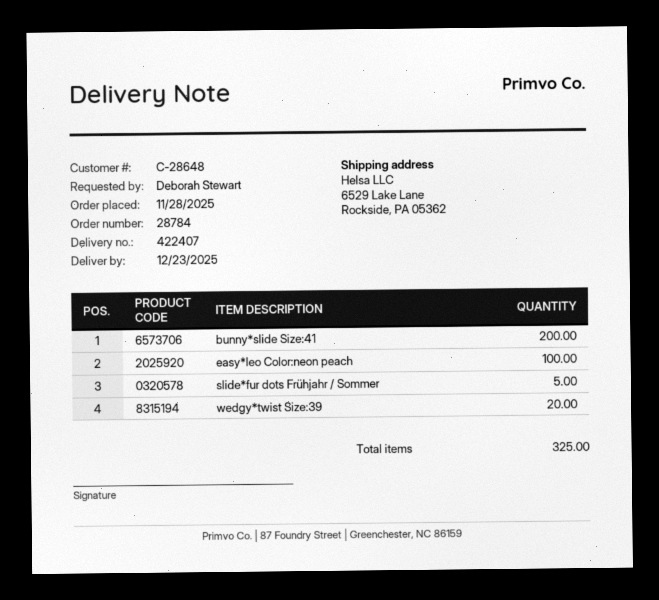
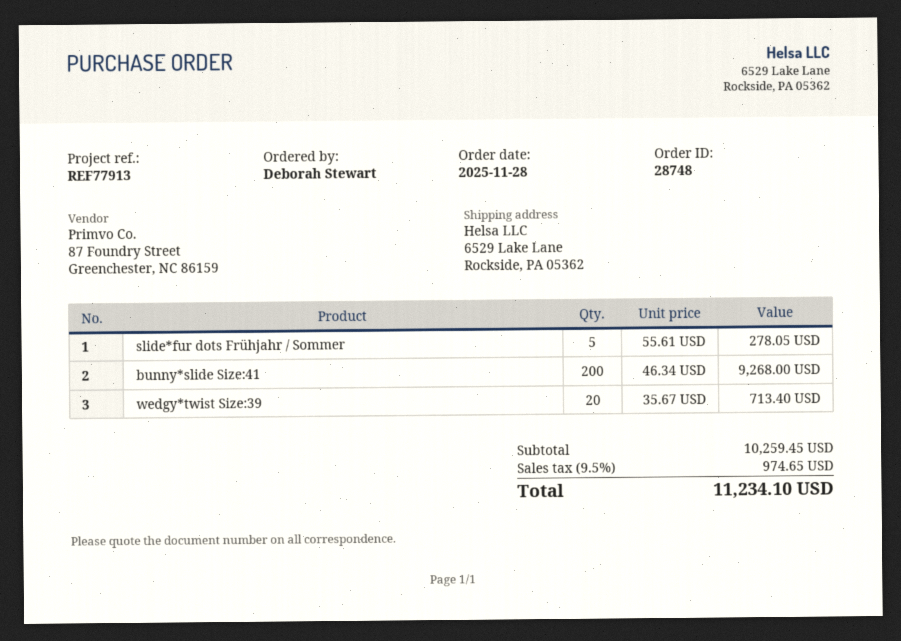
order number: 28784 -> 28748
easy*leo Color:neon peach: 100 -> none

